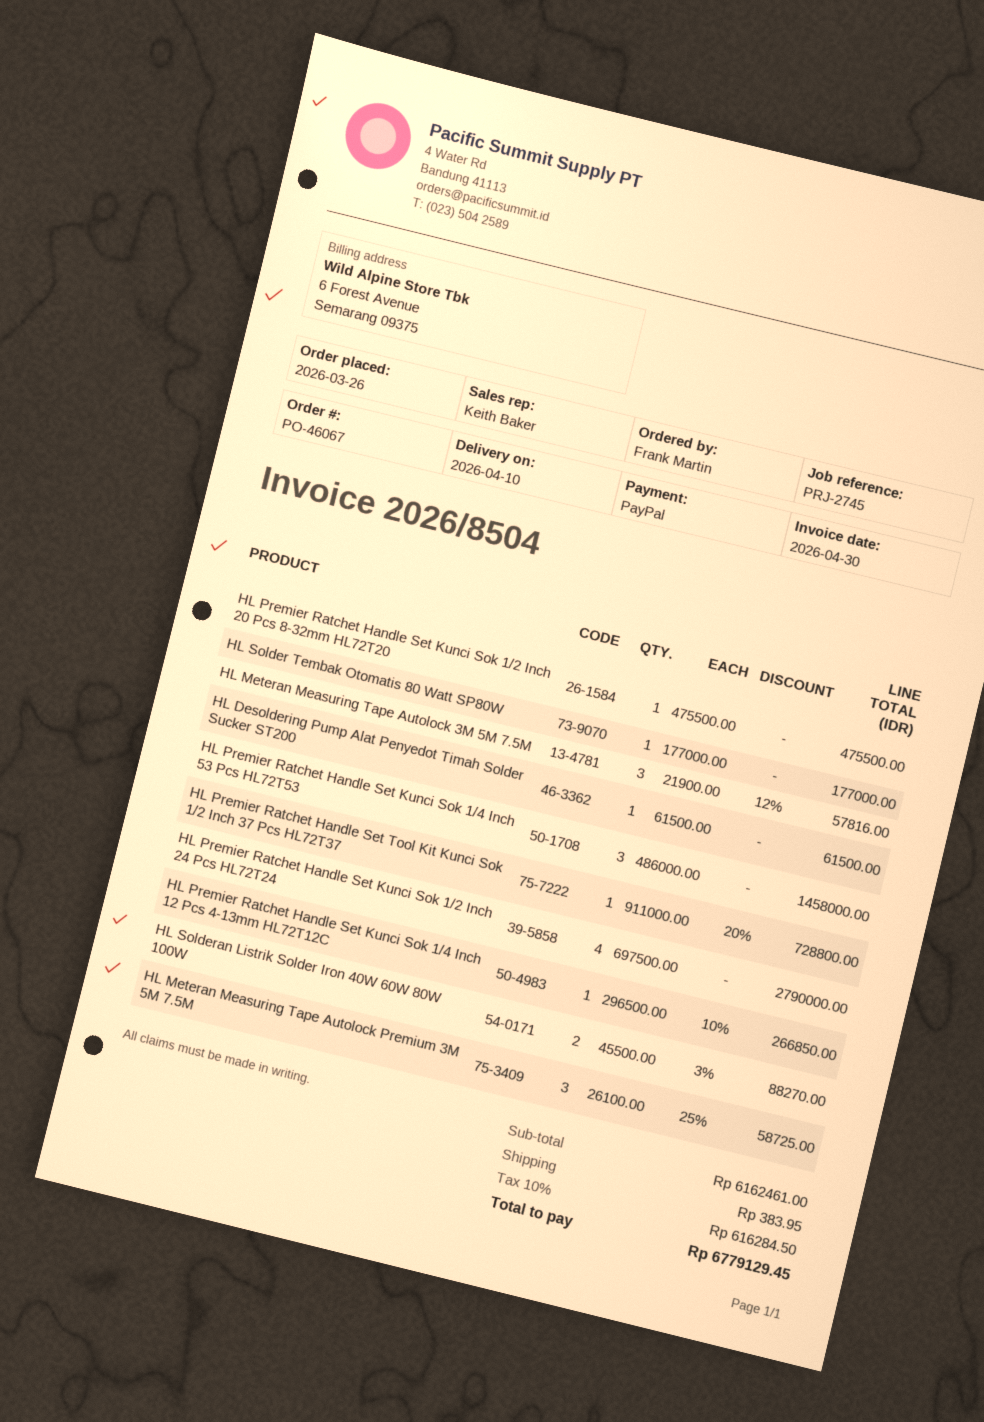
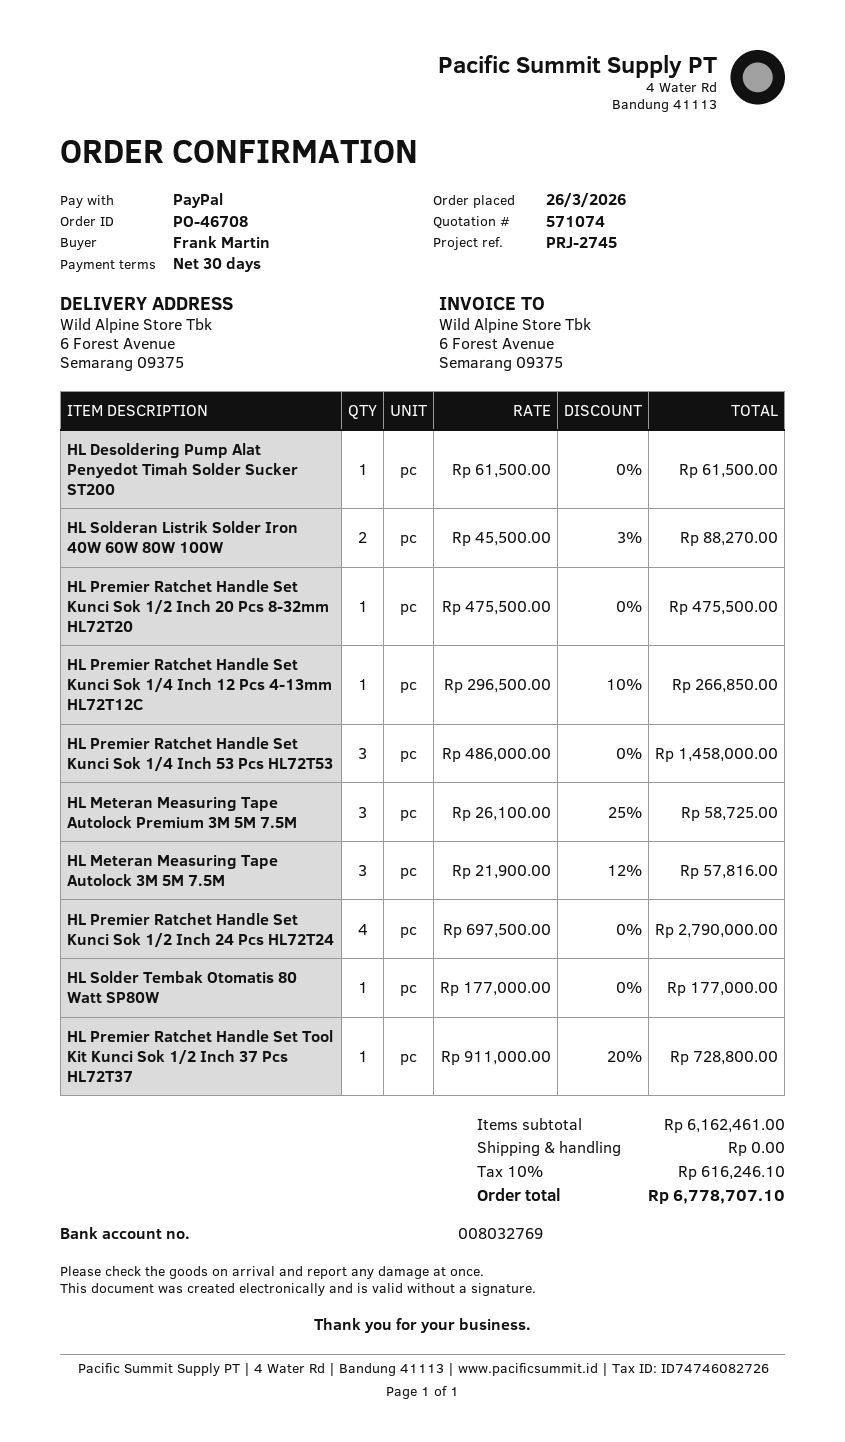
order number: PO-46067 -> PO-46708
shipping: 383.95 -> 0.00
tax: 10% = 616284.50 -> 10% = 616246.10
total: 6779129.45 -> 6778707.10

